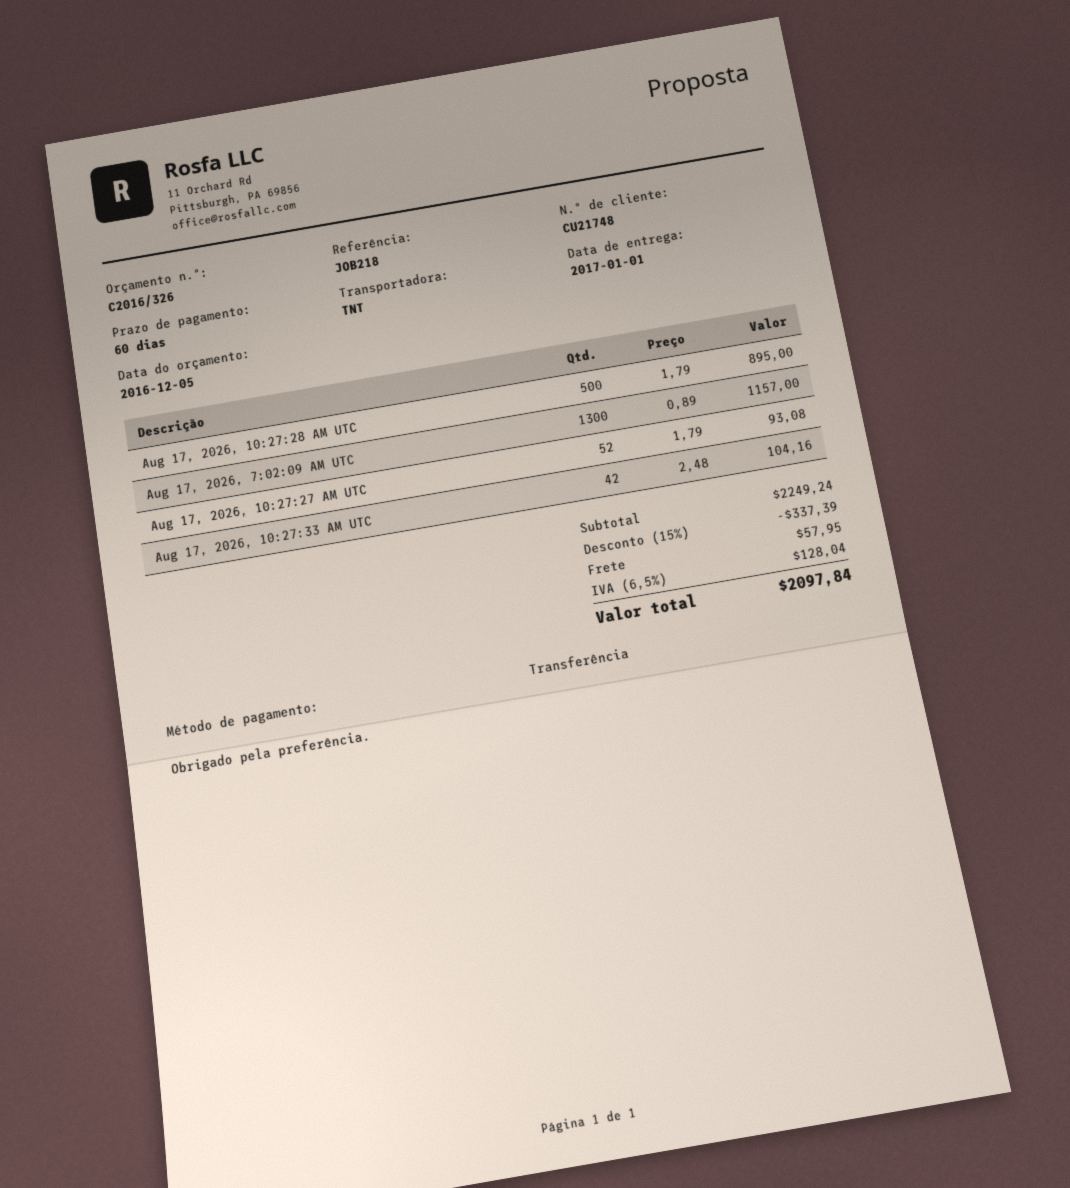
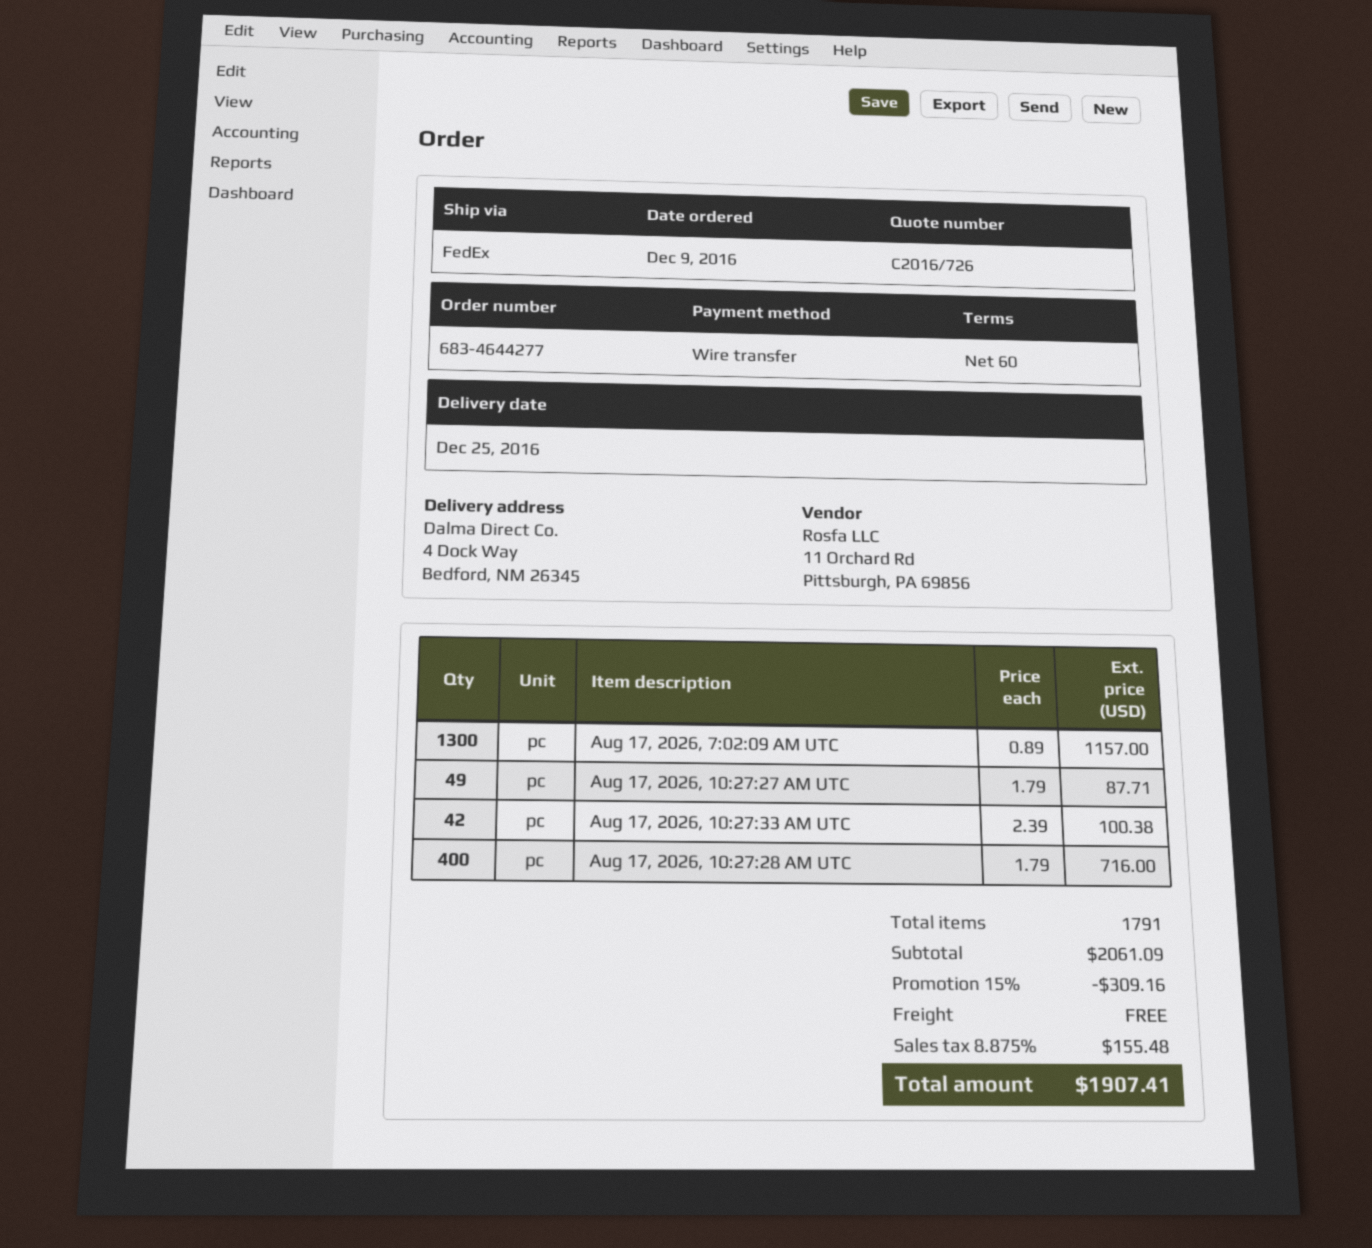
quote number: C2016/326 -> C2016/726
delivery date: 2017-01-01 -> 2016-12-25
shipping method: TNT -> FedEx
Aug 17, 2026, 10:27:28 AM UTC: 500 x 1.79 = 895.00 -> 400 x 1.79 = 716.00
Aug 17, 2026, 10:27:27 AM UTC: 52 x 1.79 = 93.08 -> 49 x 1.79 = 87.71
Aug 17, 2026, 10:27:33 AM UTC: 42 x 2.48 = 104.16 -> 42 x 2.39 = 100.38
subtotal: 2249.24 -> 2061.09
discount: 15% = 337.39 -> 15% = 309.16
shipping: 57.95 -> 0.00
tax: 6.5% = 128.04 -> 8.875% = 155.48
total: 2097.84 -> 1907.41

